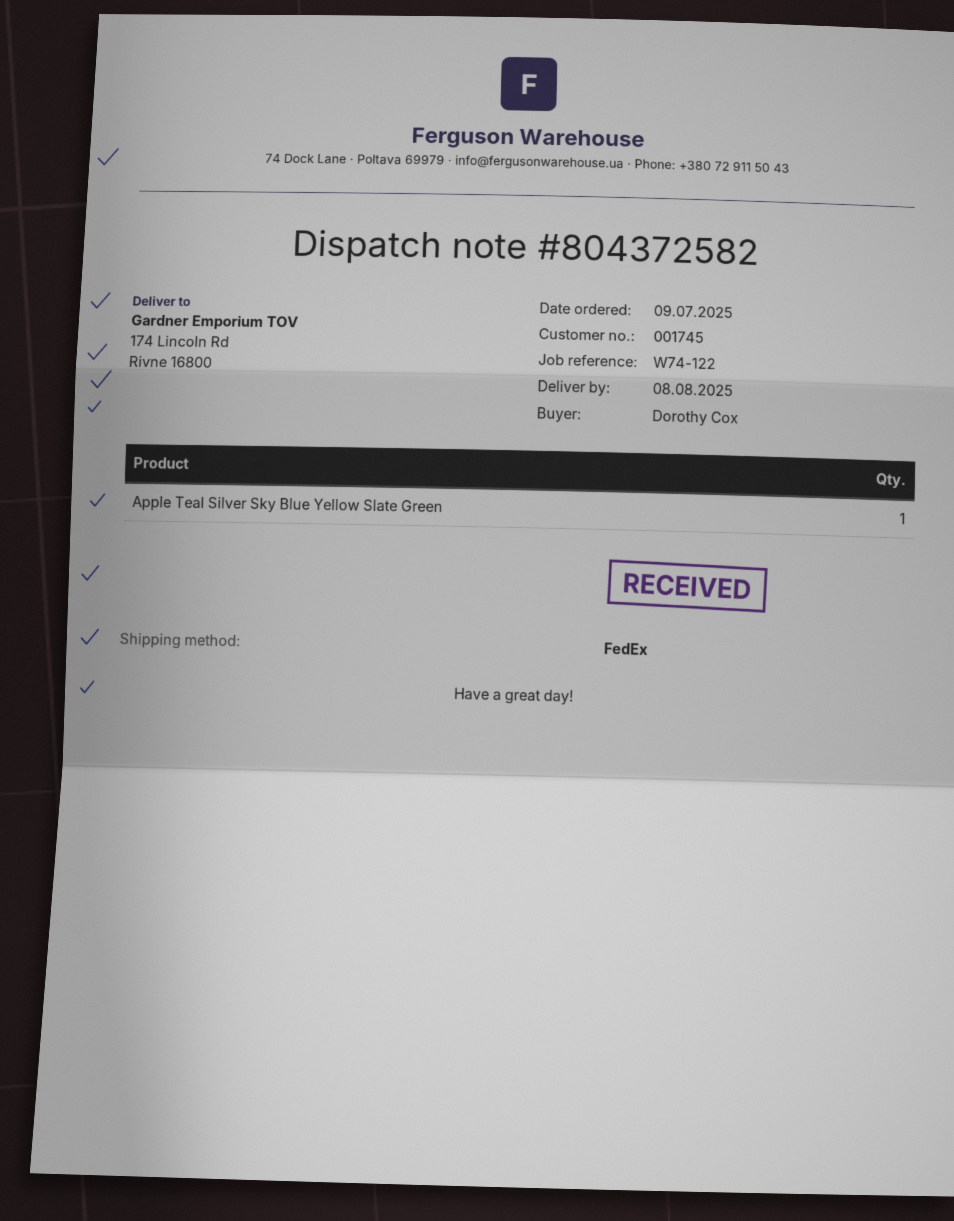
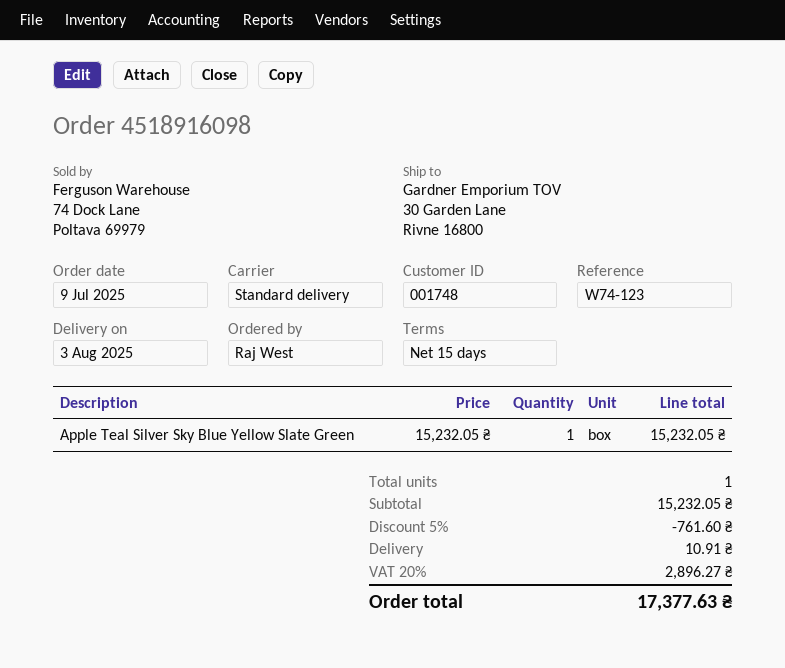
delivery date: 2025-08-08 -> 2025-08-03
customer number: 001745 -> 001748
reference: W74-122 -> W74-123
ordered by: Dorothy Cox -> Raj West
shipping method: FedEx -> standard
ship to: 174 Lincoln Rd, Rivne 16800 -> 30 Garden Lane, Rivne 16800

